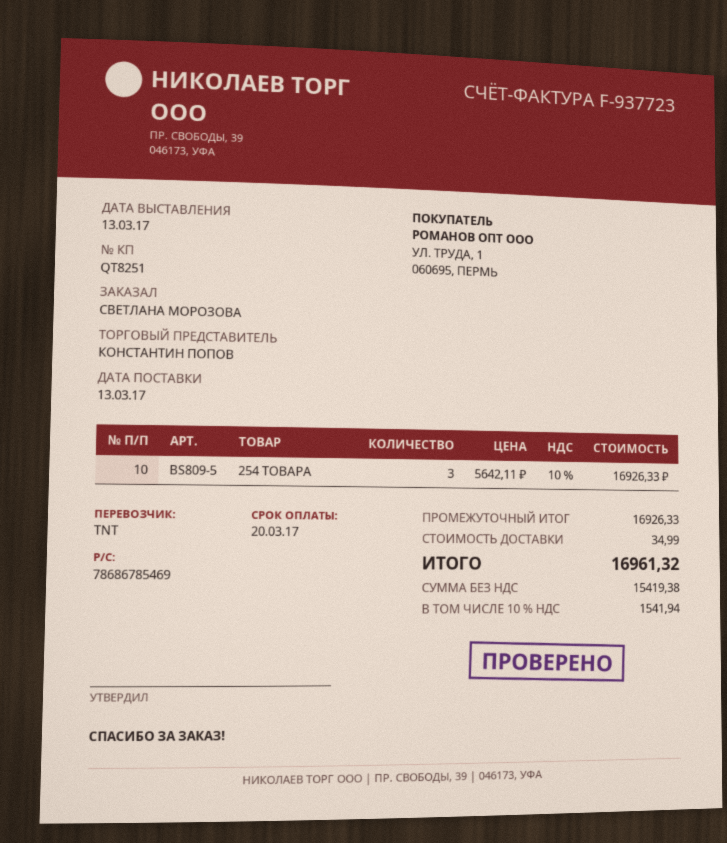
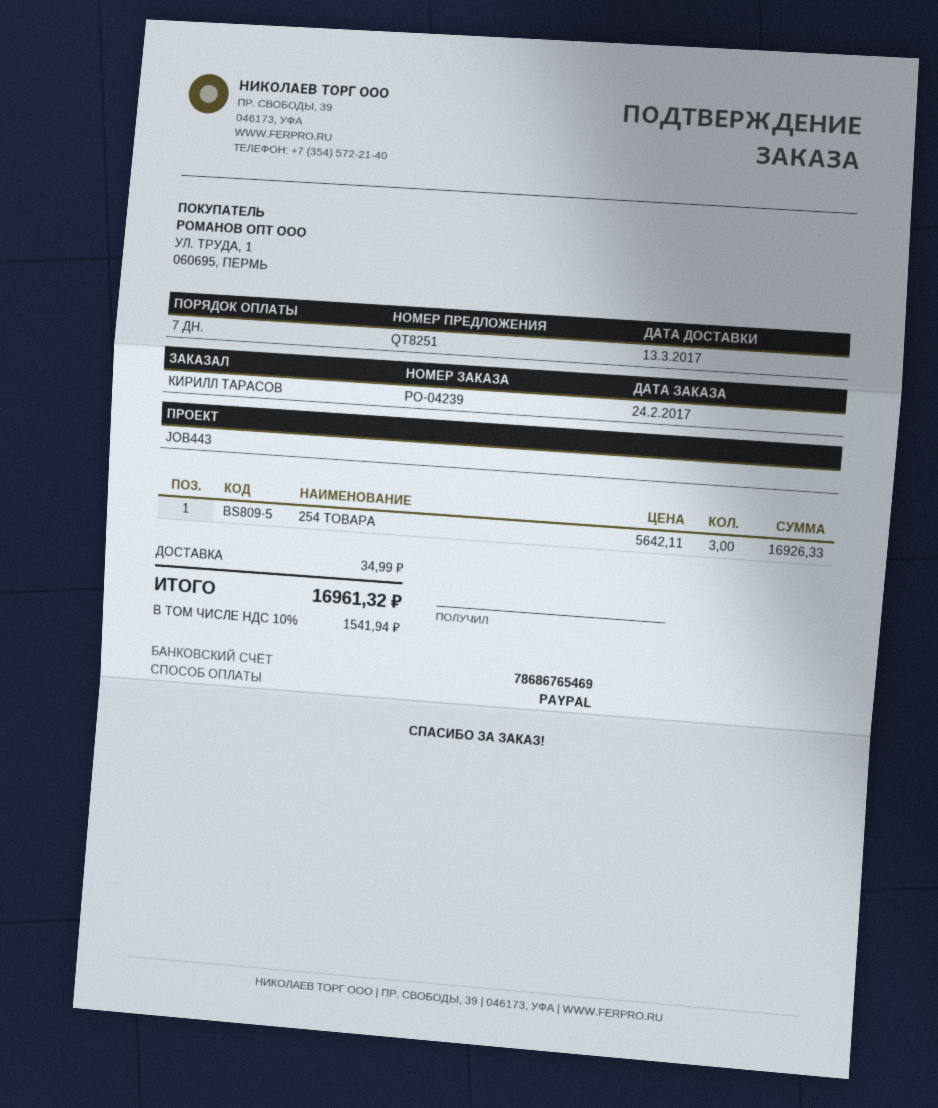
ordered by: СВЕТЛАНА МОРОЗОВА -> КИРИЛЛ ТАРАСОВ
bank account: 78686785469 -> 78686765469

